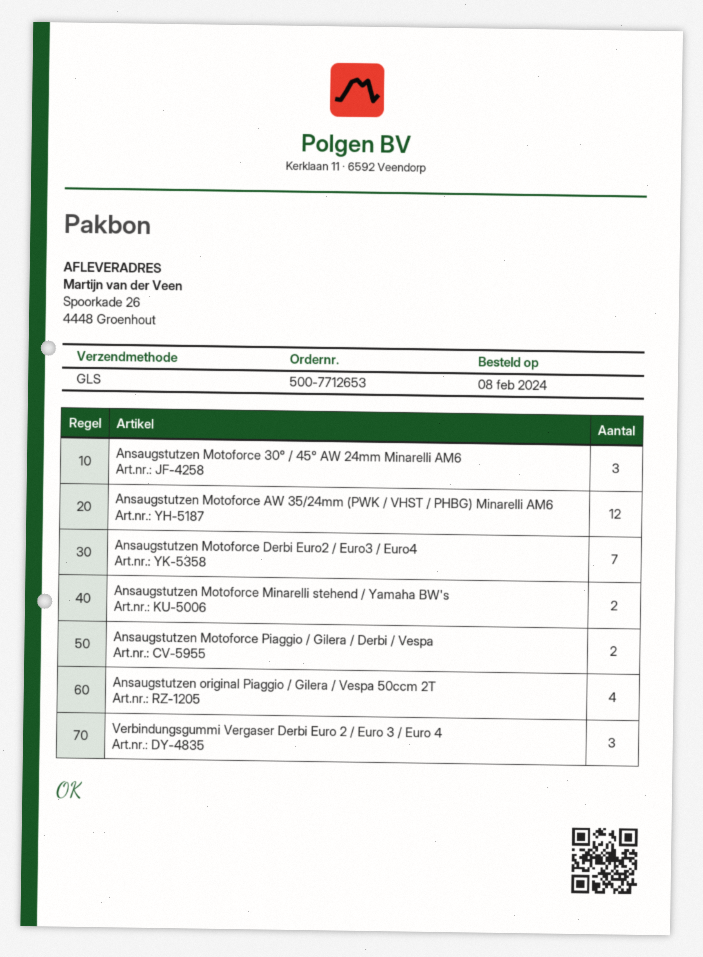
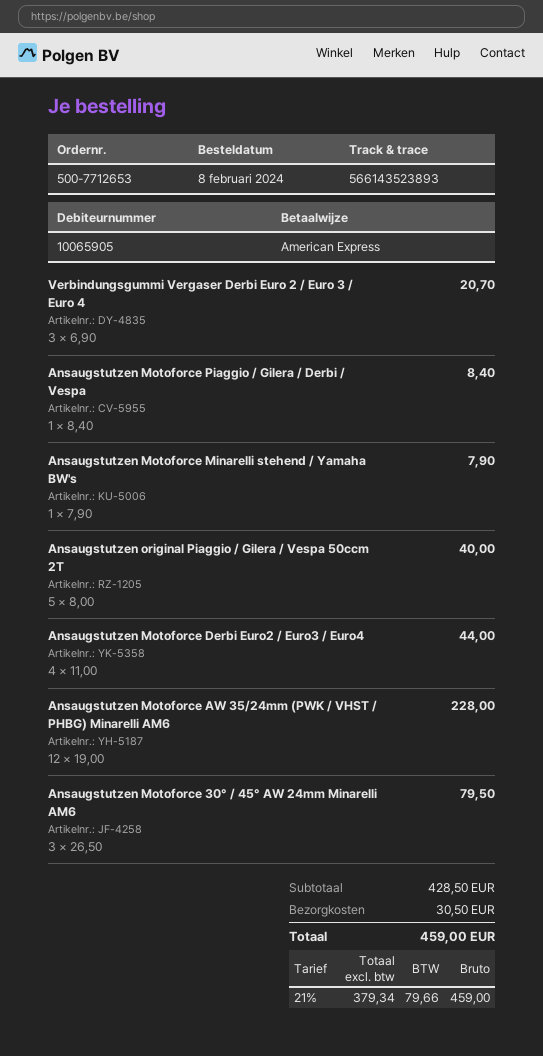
Ansaugstutzen Motoforce Derbi Euro2 / Euro3 / Euro4: 7 -> 4
Ansaugstutzen Motoforce Minarelli stehend / Yamaha BW's: 2 -> 1
Ansaugstutzen Motoforce Piaggio / Gilera / Derbi / Vespa: 2 -> 1
Ansaugstutzen original Piaggio / Gilera / Vespa 50ccm 2T: 4 -> 5

